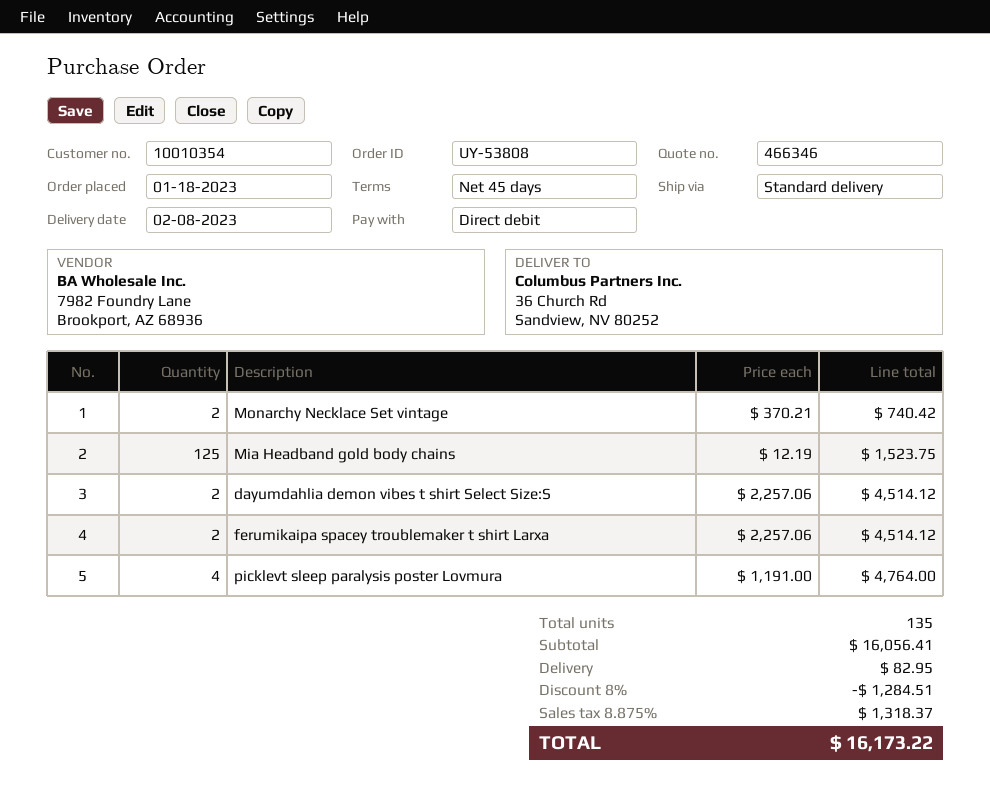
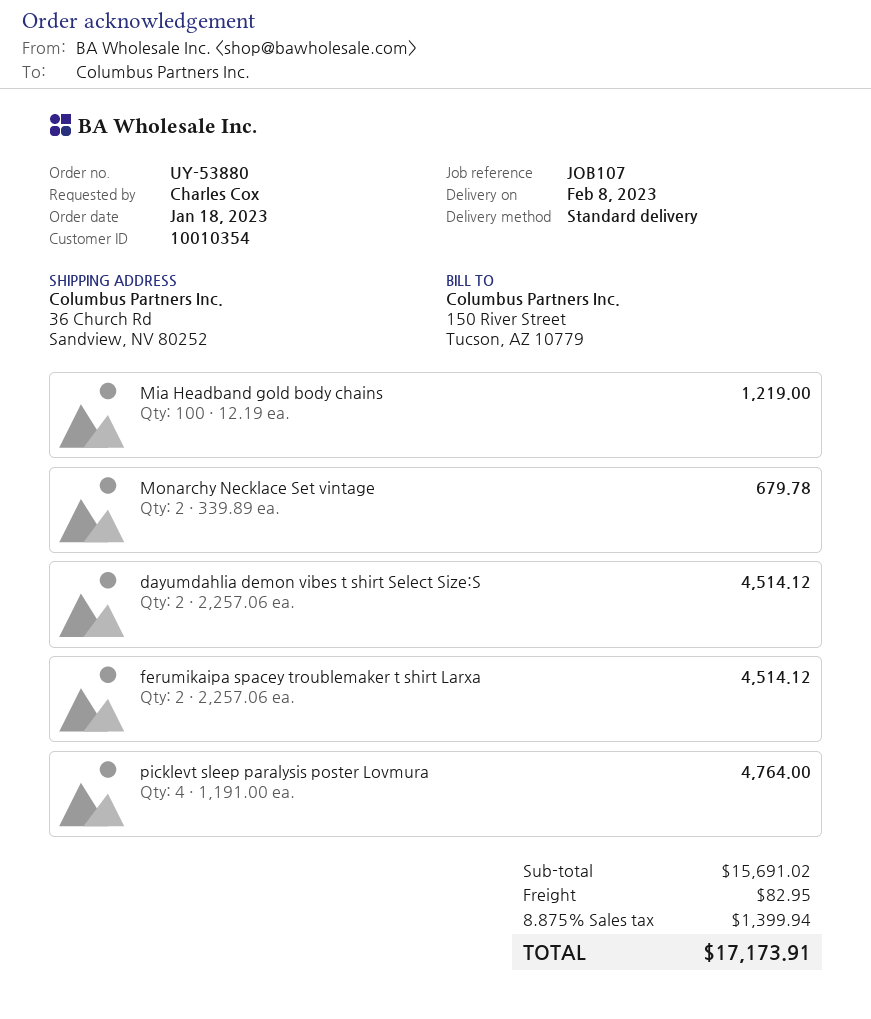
order number: UY-53808 -> UY-53880
Monarchy Necklace Set vintage: 2 x 370.21 = 740.42 -> 2 x 339.89 = 679.78
Mia Headband gold body chains: 125 x 12.19 = 1523.75 -> 100 x 12.19 = 1219.00
subtotal: 16056.41 -> 15691.02
discount: 8% = 1284.51 -> none
tax: 8.875% = 1318.37 -> 8.875% = 1399.94
total: 16173.22 -> 17173.91

